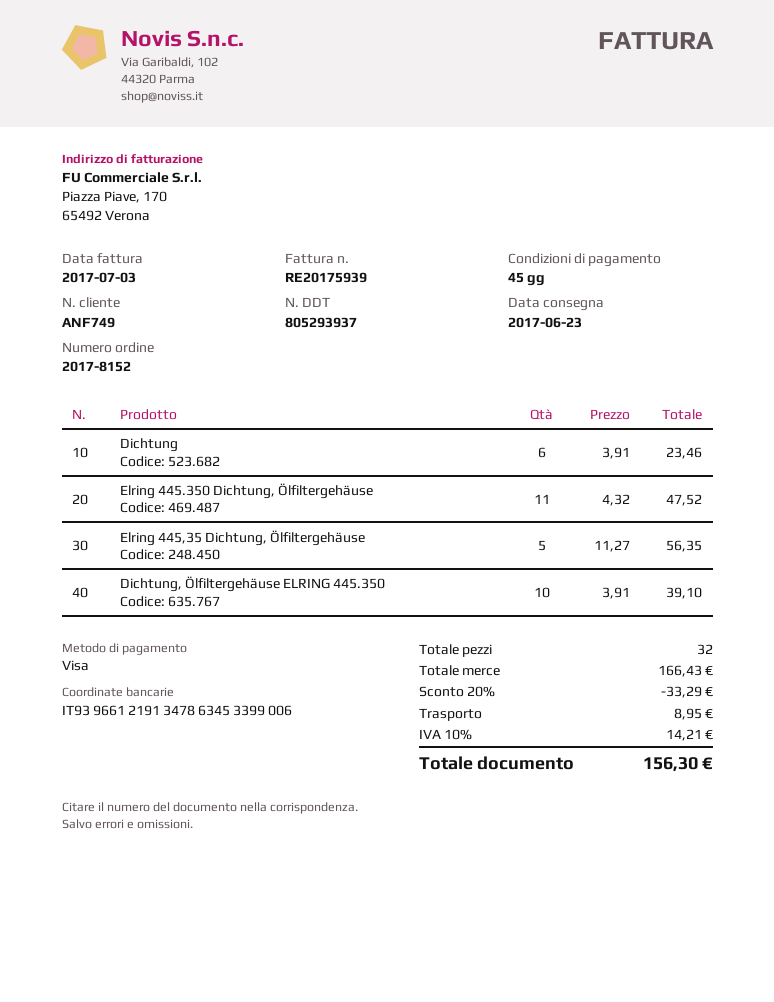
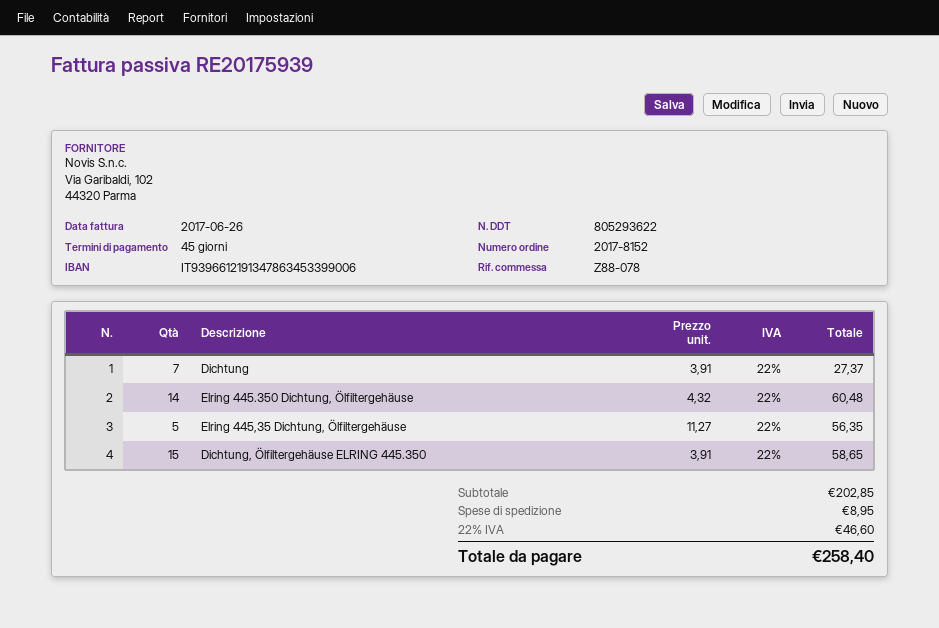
delivery note number: 805293937 -> 805293622
invoice date: 2017-07-03 -> 2017-06-26
Dichtung: 6 x 3.91 = 23.46 -> 7 x 3.91 = 27.37
Elring 445.350 Dichtung, Ölfiltergehäuse: 11 x 4.32 = 47.52 -> 14 x 4.32 = 60.48
Dichtung, Ölfiltergehäuse ELRING 445.350: 10 x 3.91 = 39.10 -> 15 x 3.91 = 58.65
subtotal: 166.43 -> 202.85
discount: 20% = 33.29 -> none
tax: 10% = 14.21 -> 22% = 46.60
total: 156.30 -> 258.40

